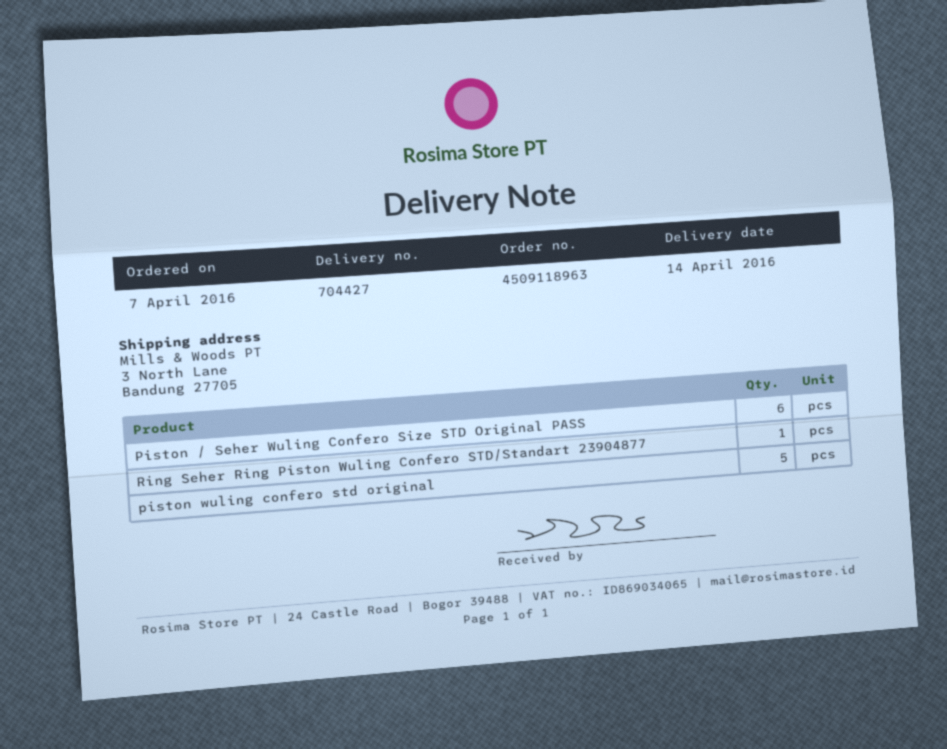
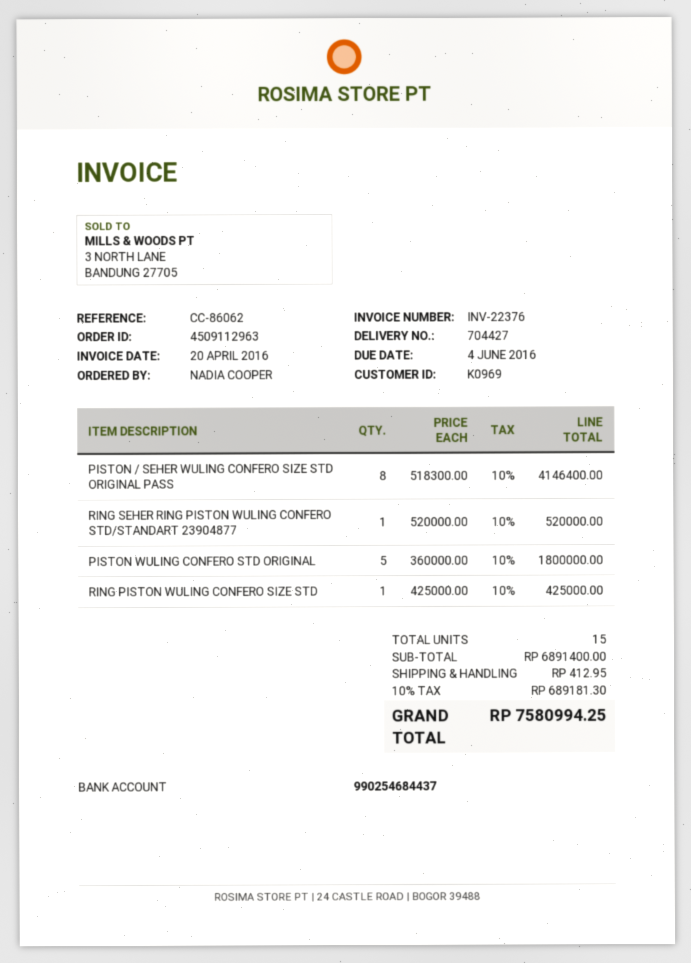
order number: 4509118963 -> 4509112963
Piston / Seher Wuling Confero Size STD Original PASS: 6 -> 8
RING PISTON WULING CONFERO SIZE STD: none -> 1

